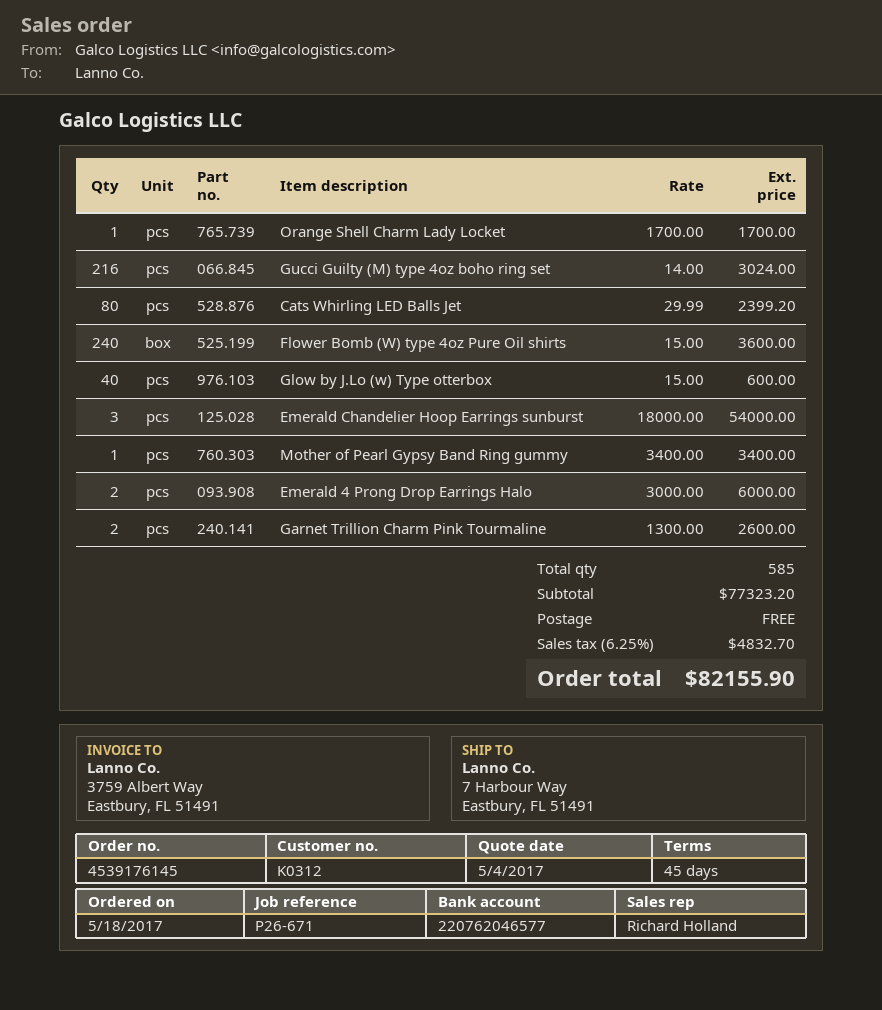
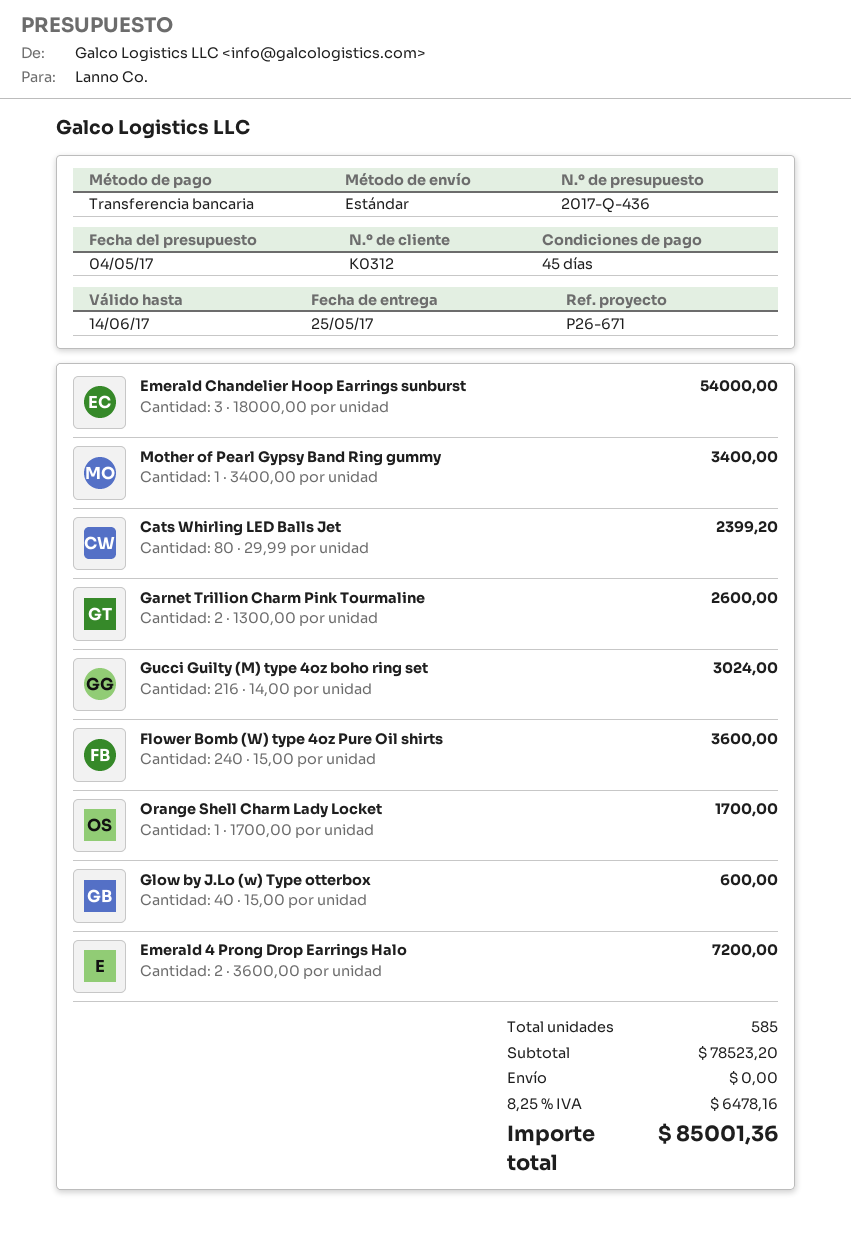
Emerald 4 Prong Drop Earrings Halo: 2 x 3000.00 = 6000.00 -> 2 x 3600.00 = 7200.00
subtotal: 77323.20 -> 78523.20
tax: 6.25% = 4832.70 -> 8.25% = 6478.16
total: 82155.90 -> 85001.36

